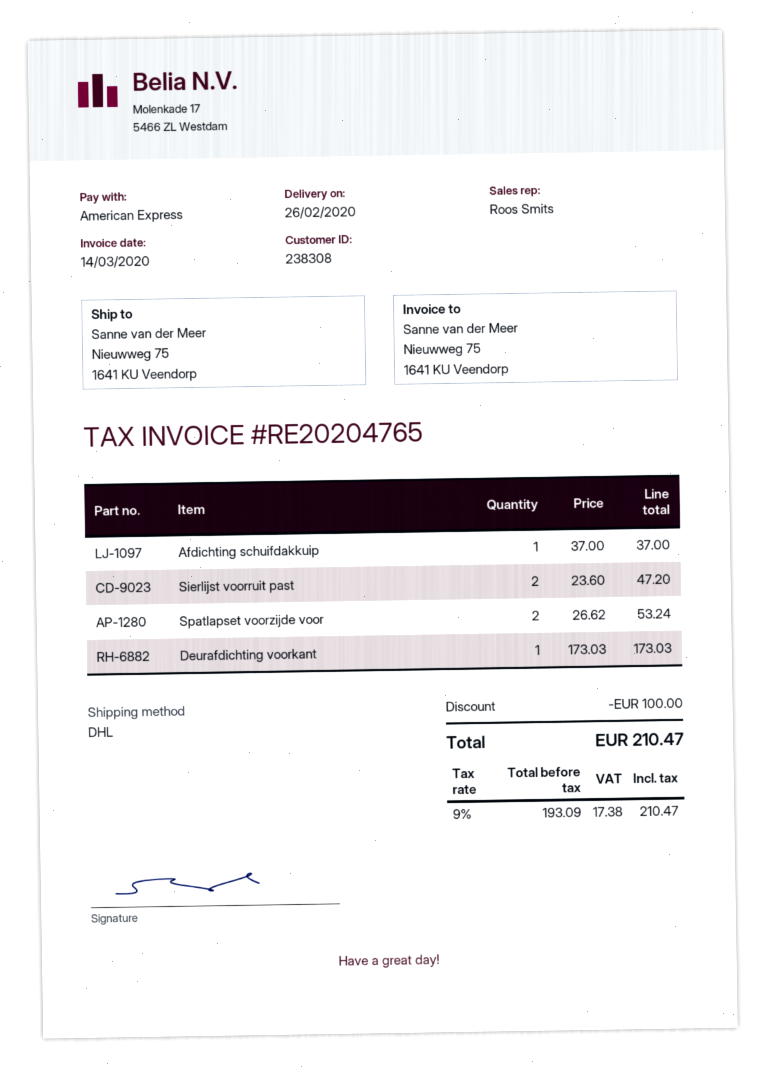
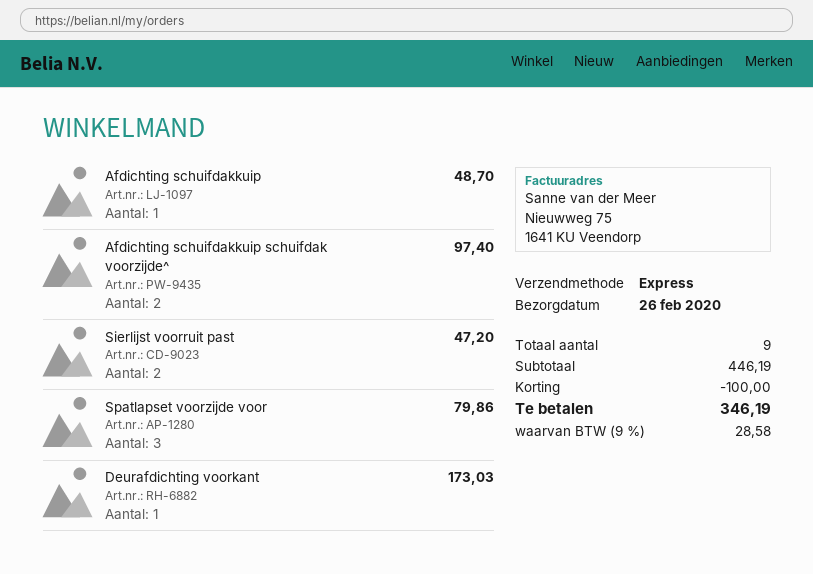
shipping method: DHL -> express
Afdichting schuifdakkuip: 1 for 37.00 -> 1 for 48.70
Spatlapset voorzijde voor: 2 for 53.24 -> 3 for 79.86
Afdichting schuifdakkuip schuifdak voorzijde^: none -> 2 for 97.40
tax: 9% = 17.38 -> 9% = 28.58
total: 210.47 -> 346.19

